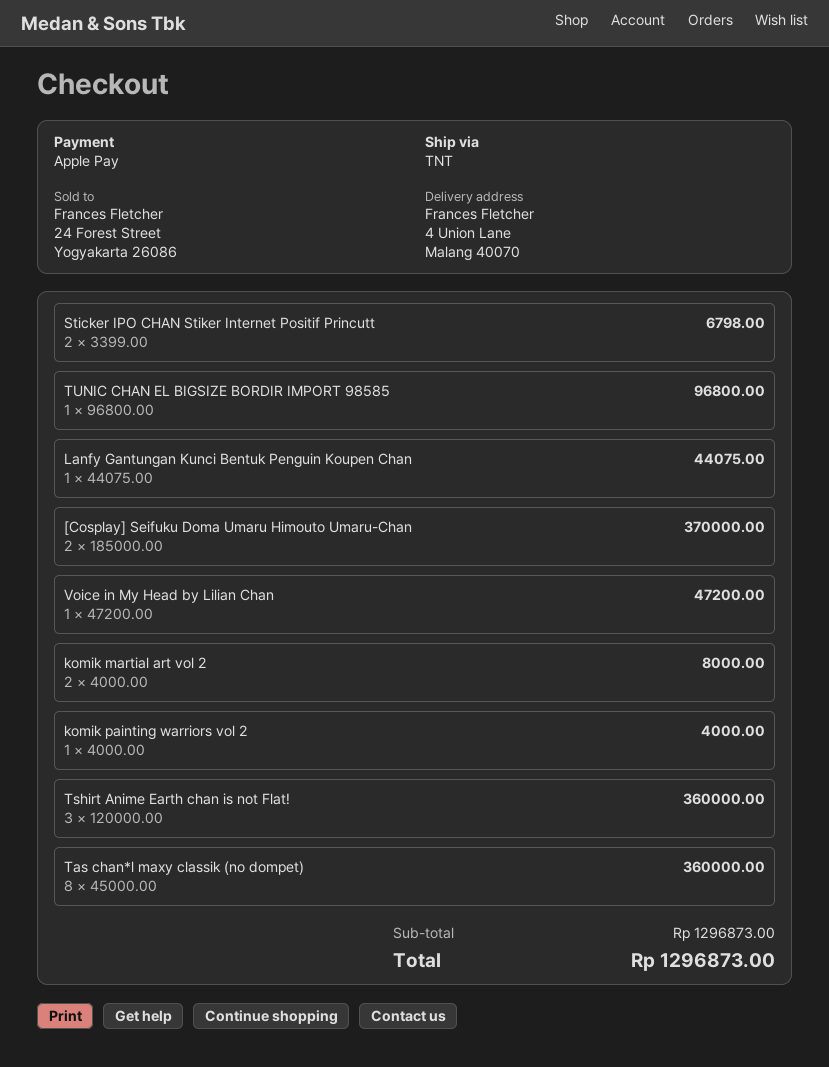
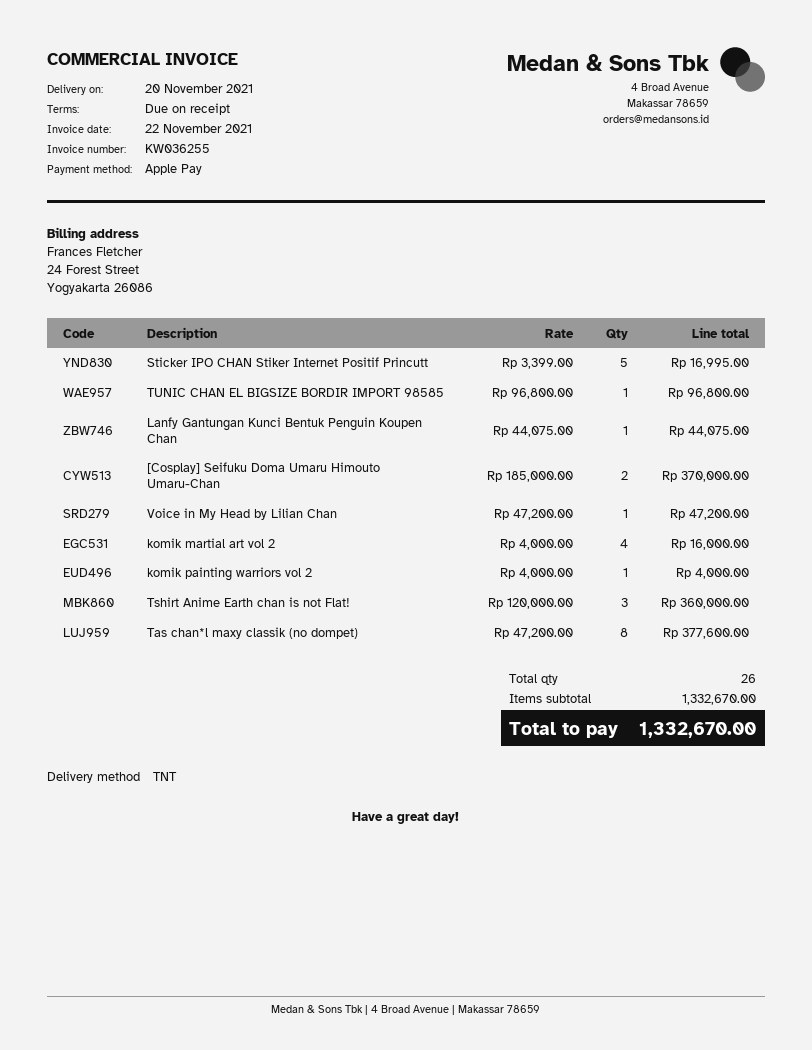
Sticker IPO CHAN Stiker Internet Positif Princutt: 2 x 3399.00 = 6798.00 -> 5 x 3399.00 = 16995.00
komik martial art vol 2: 2 x 4000.00 = 8000.00 -> 4 x 4000.00 = 16000.00
Tas chan*l maxy classik (no dompet): 8 x 45000.00 = 360000.00 -> 8 x 47200.00 = 377600.00
subtotal: 1296873.00 -> 1332670.00
total: 1296873.00 -> 1332670.00

